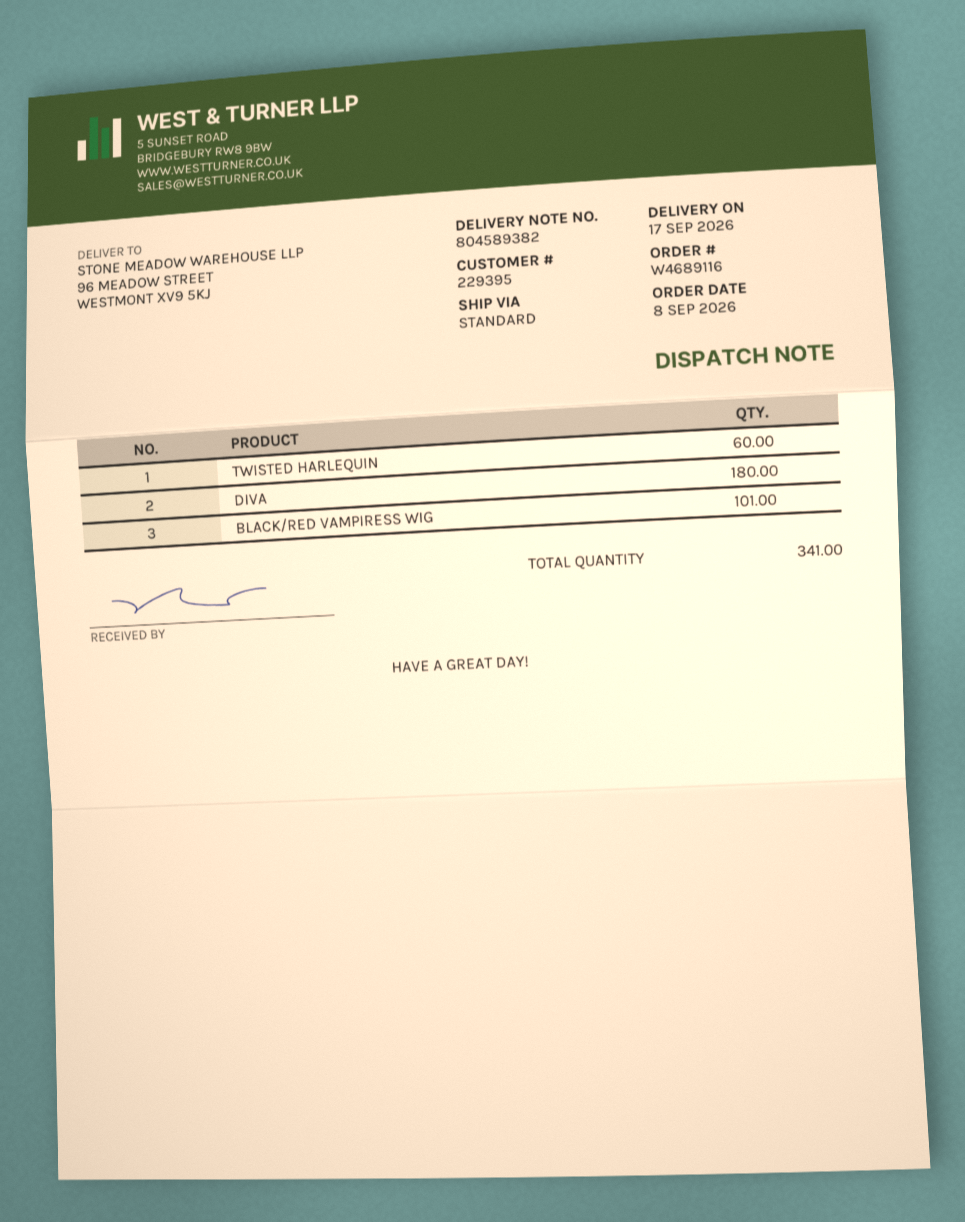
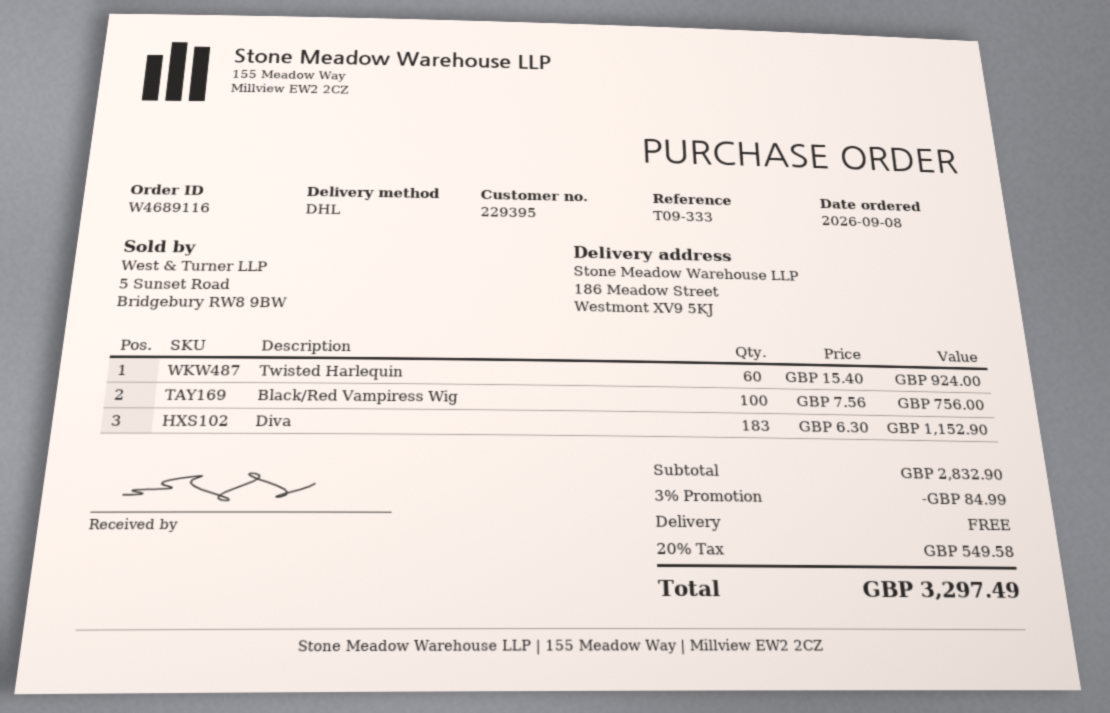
shipping method: standard -> DHL
ship to: 96 MEADOW STREET, WESTMONT XV9 5KJ -> 186 Meadow Street, Westmont XV9 5KJ
DIVA: 180 -> 183
BLACK/RED VAMPIRESS WIG: 101 -> 100

